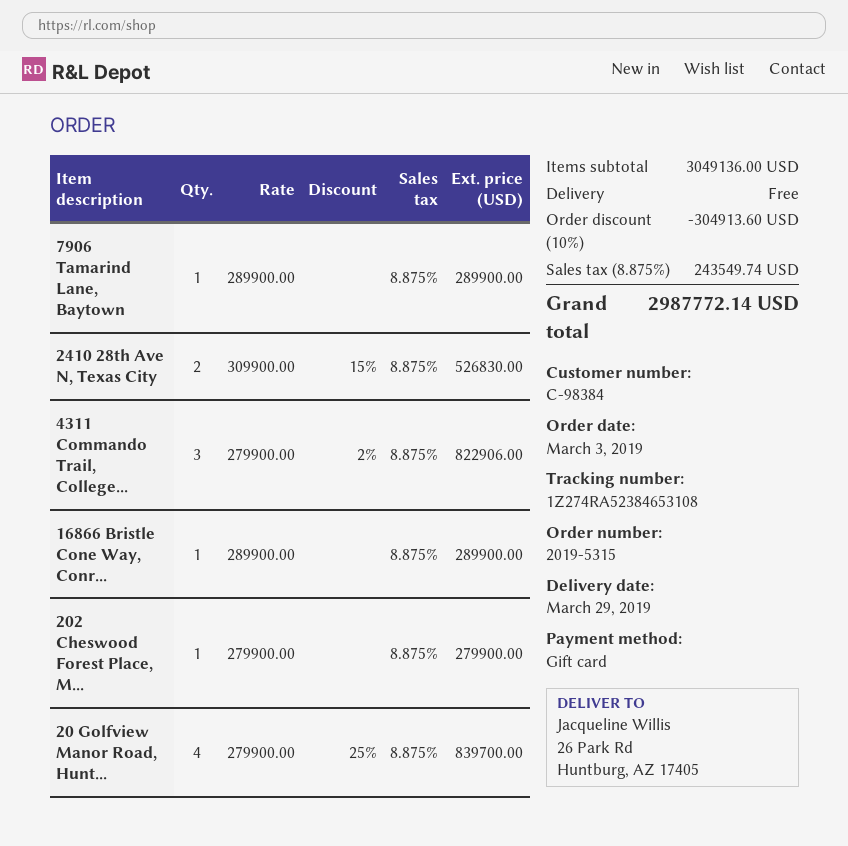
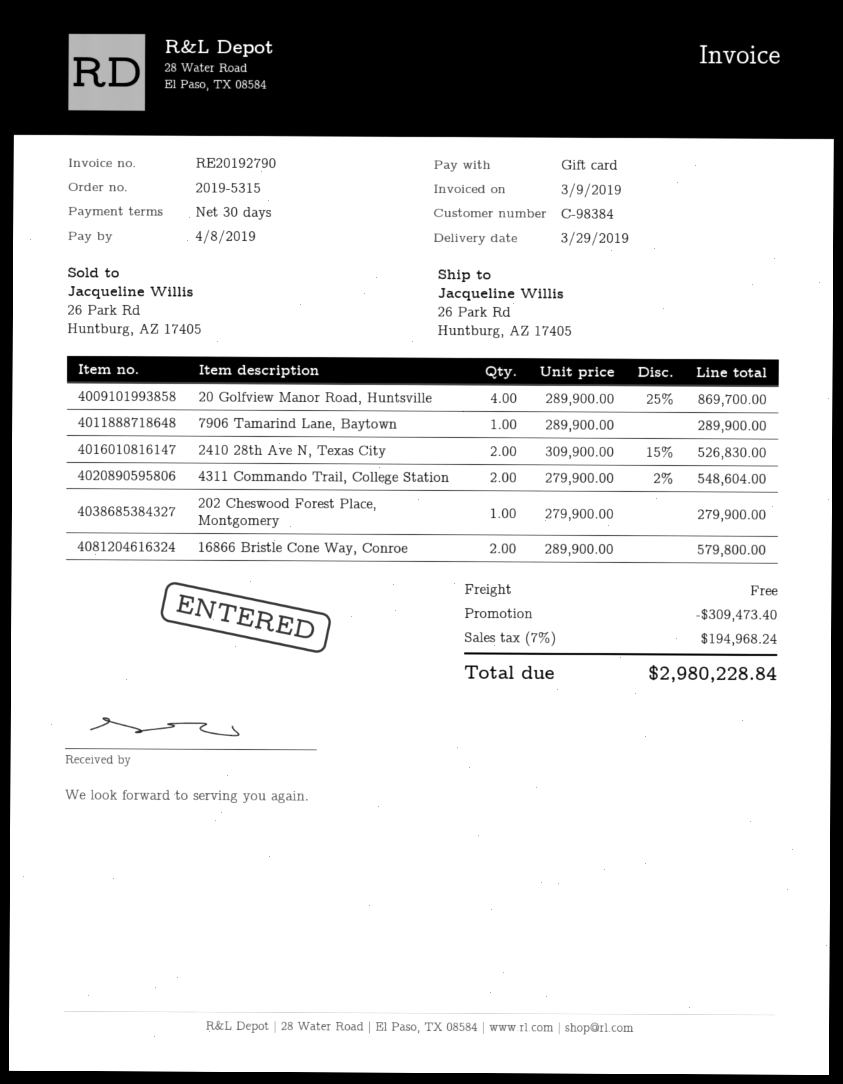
4311 Commando Trail, College...: 3 x 279900.00 - 2% = 822906.00 -> 2 x 279900.00 - 2% = 548604.00
16866 Bristle Cone Way, Conr...: 1 x 289900.00 = 289900.00 -> 2 x 289900.00 = 579800.00
20 Golfview Manor Road, Hunt...: 4 x 279900.00 - 25% = 839700.00 -> 4 x 289900.00 - 25% = 869700.00
discount: 304913.60 -> 309473.40
tax: 8.875% = 243549.74 -> 7% = 194968.24
total: 2987772.14 -> 2980228.84

